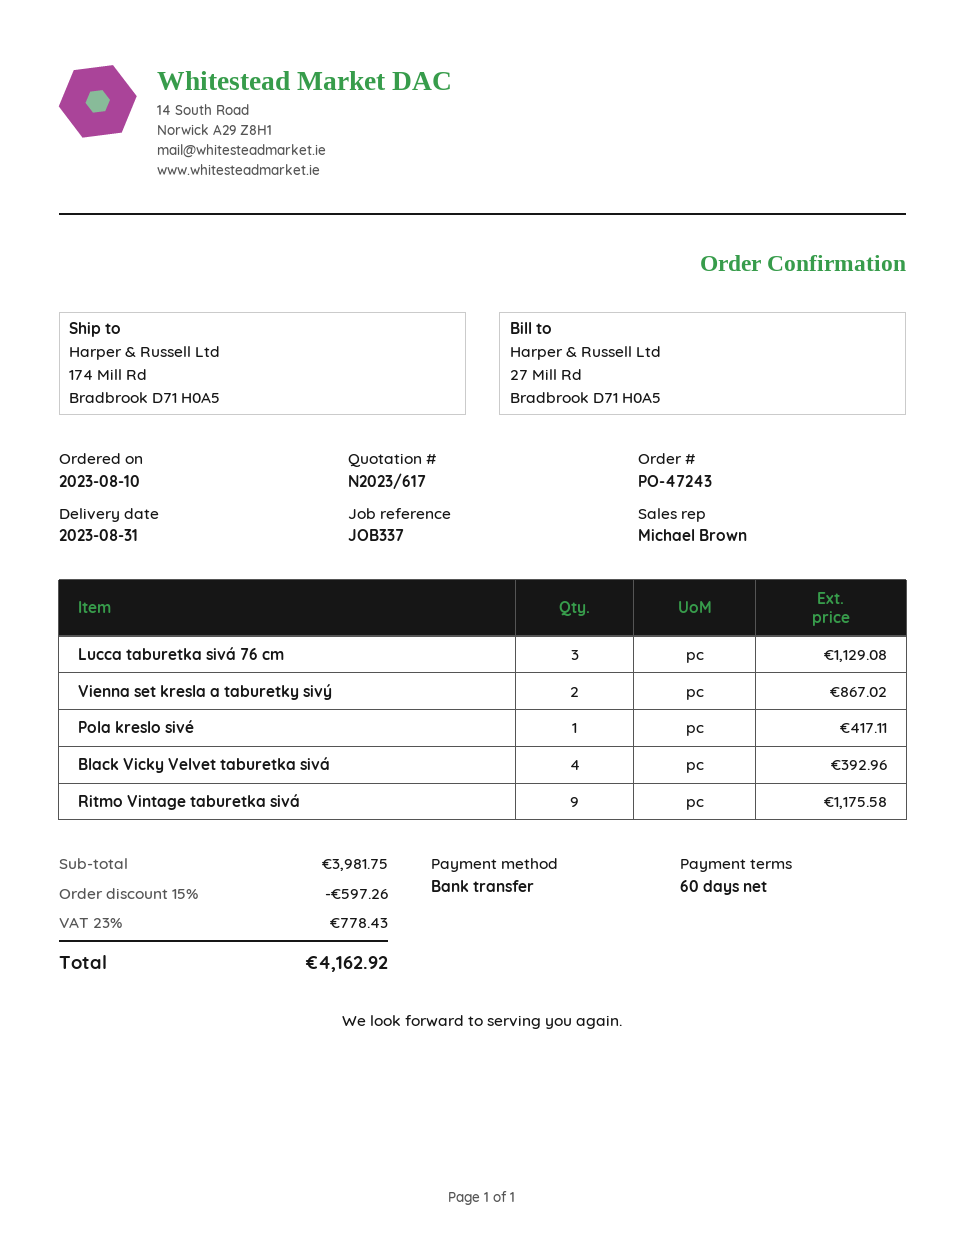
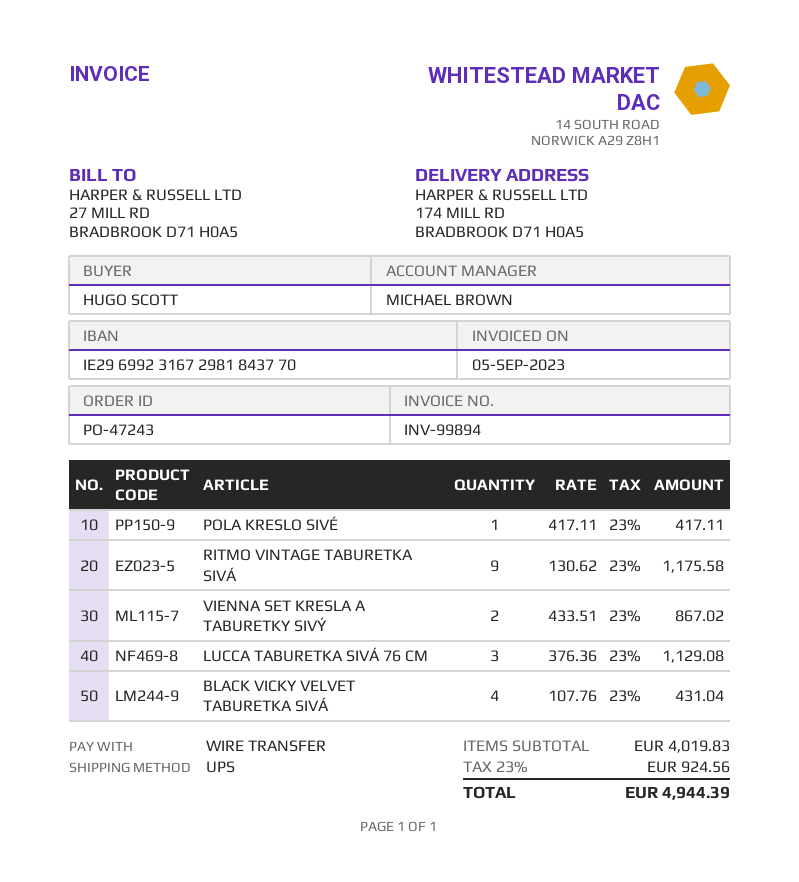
Black Vicky Velvet taburetka sivá: 4 for 392.96 -> 4 for 431.04
subtotal: 3981.75 -> 4019.83
discount: 15% = 597.26 -> none
tax: 23% = 778.43 -> 23% = 924.56
total: 4162.92 -> 4944.39

